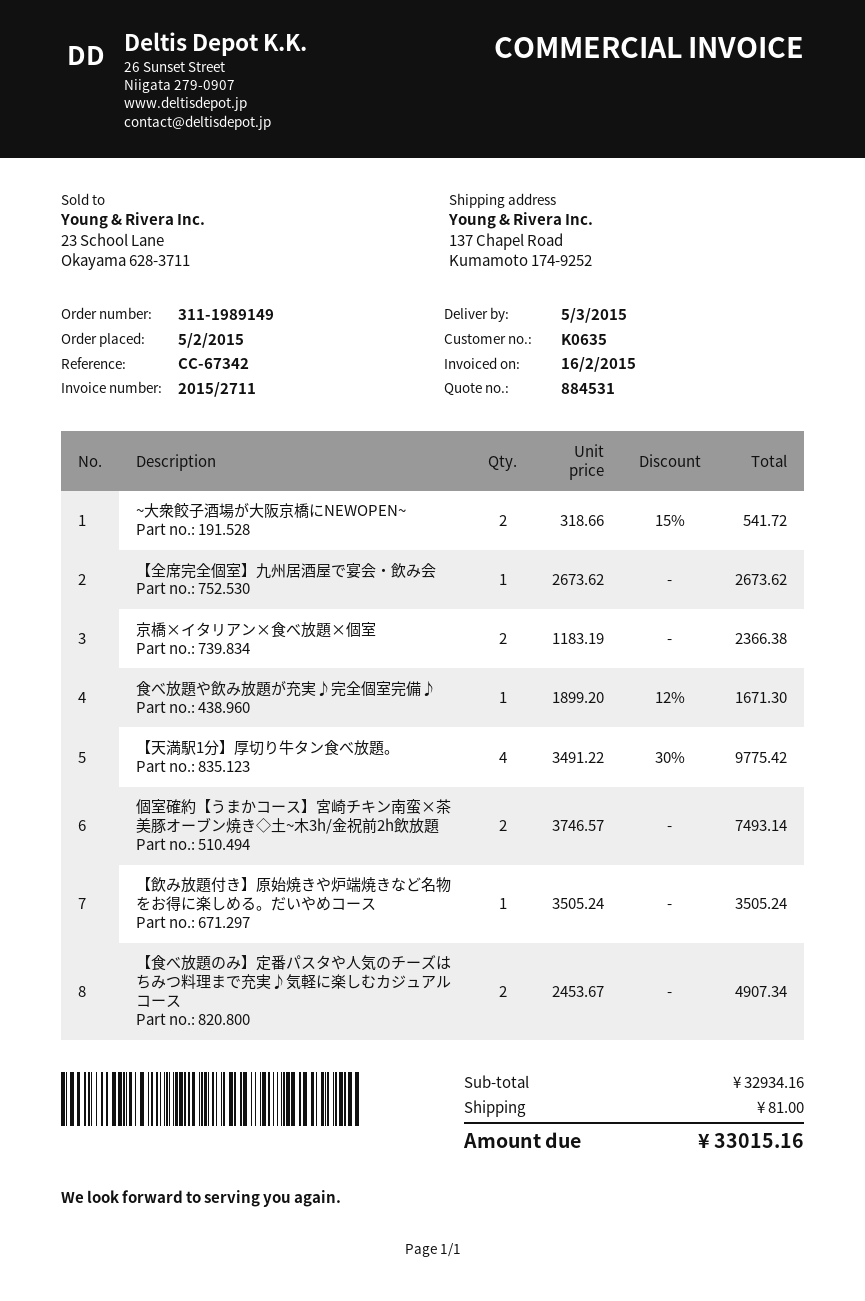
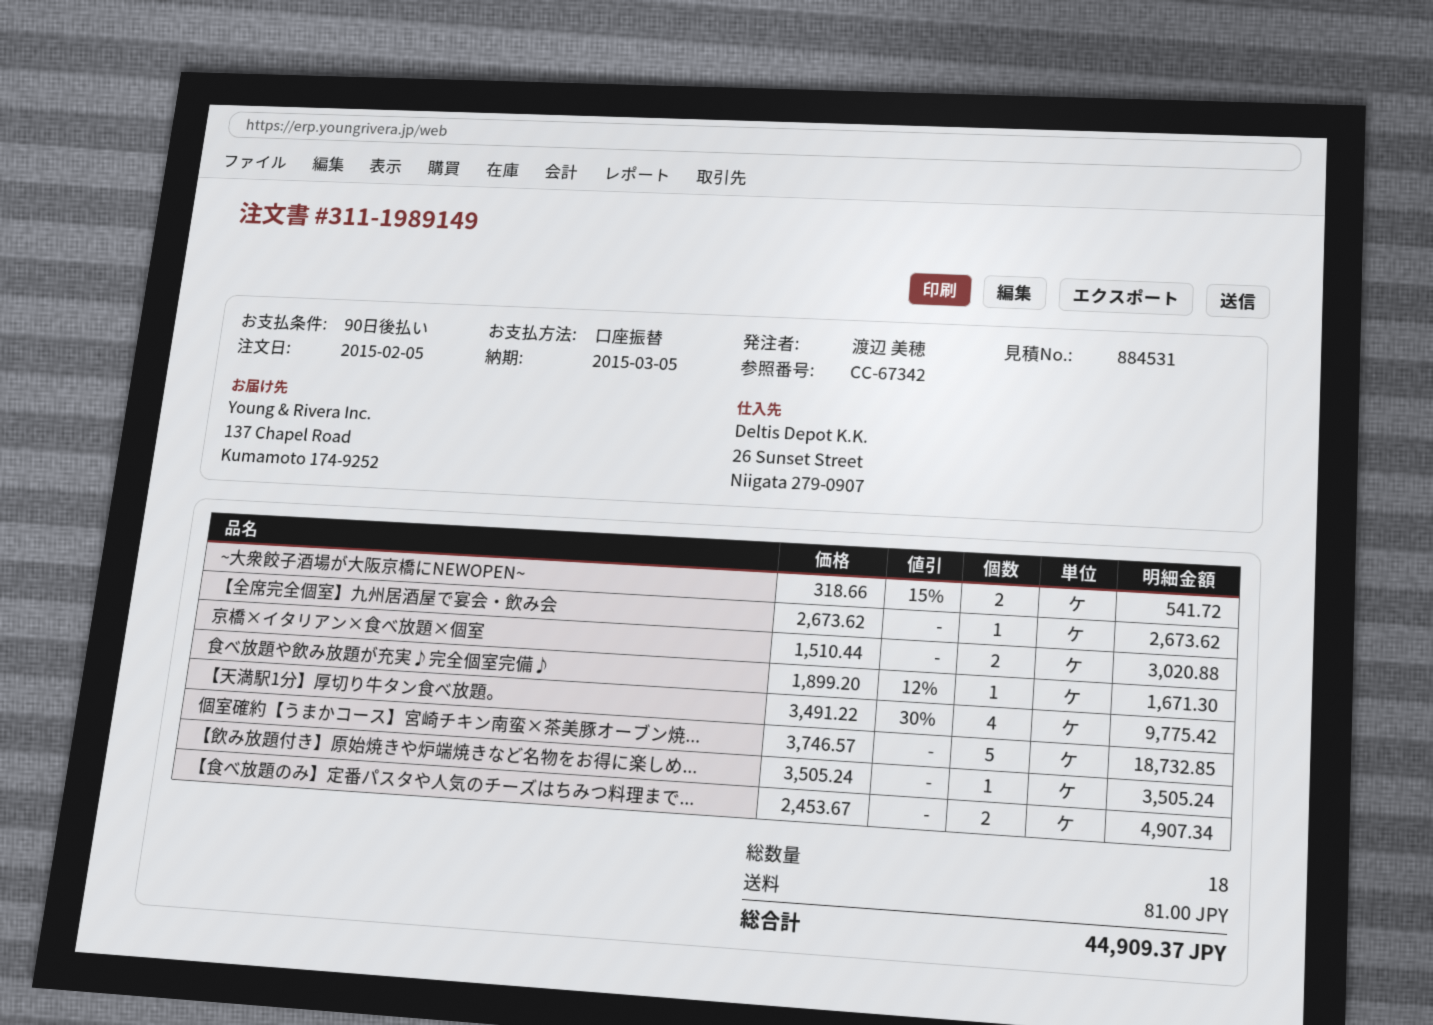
京橋×イタリアン×食べ放題×個室: 2 x 1183.19 = 2366.38 -> 2 x 1510.44 = 3020.88
個室確約【うまかコース】宮崎チキン南蛮×茶美豚オーブン焼き◇土~木3h/金祝前2h飲放題: 2 x 3746.57 = 7493.14 -> 5 x 3746.57 = 18732.85
total: 33015.16 -> 44909.37

